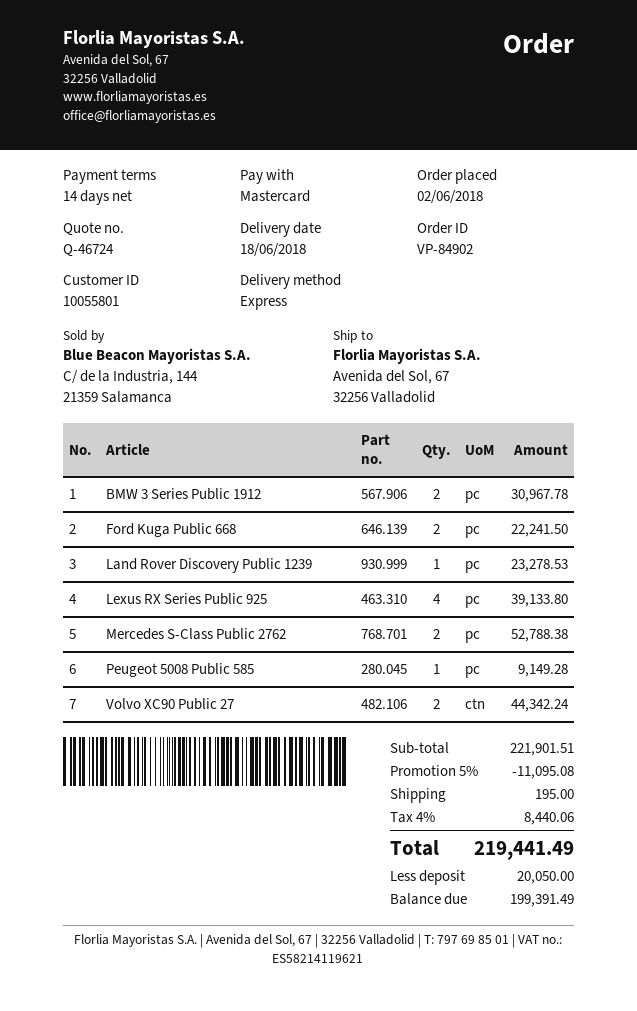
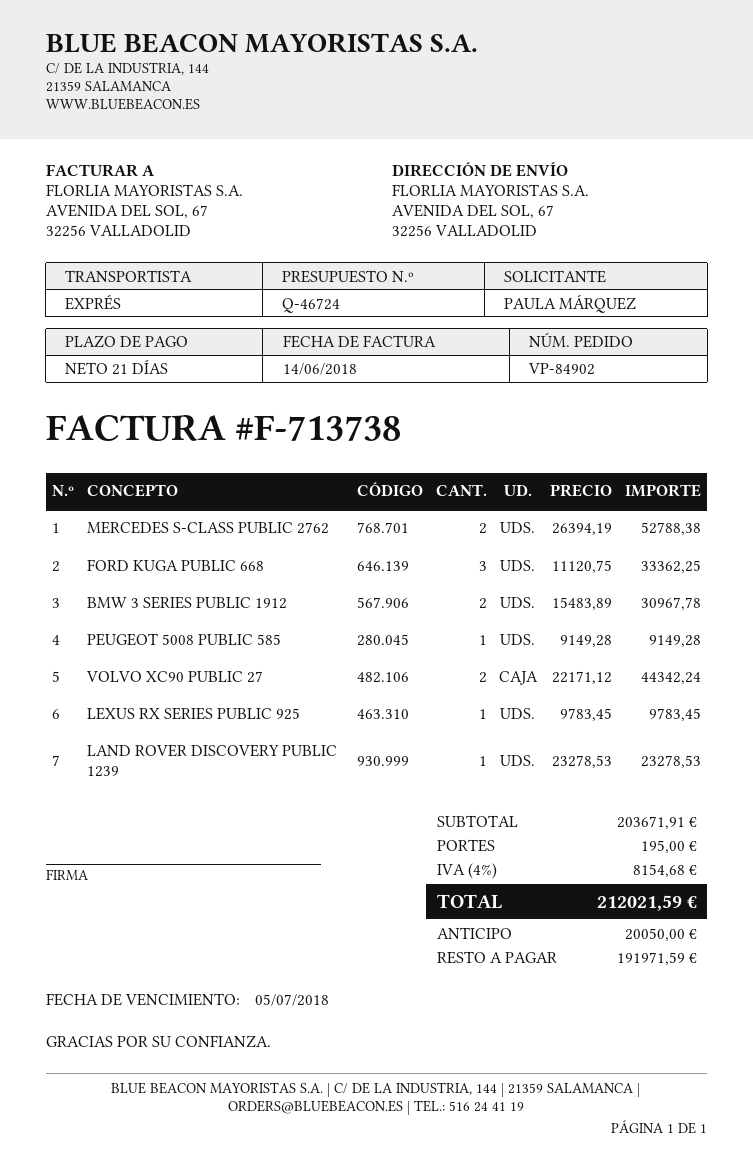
payment terms: 14 days -> 21 days
Ford Kuga Public 668: 2 for 22241.50 -> 3 for 33362.25
Lexus RX Series Public 925: 4 for 39133.80 -> 1 for 9783.45
subtotal: 221901.51 -> 203671.91
discount: 5% = 11095.08 -> none
tax: 4% = 8440.06 -> 4% = 8154.68
total: 219441.49 -> 212021.59
balance: 199391.49 -> 191971.59

